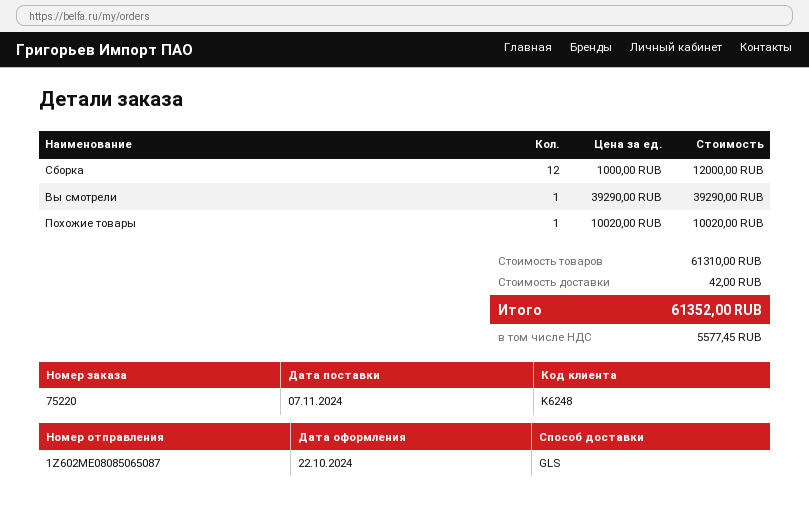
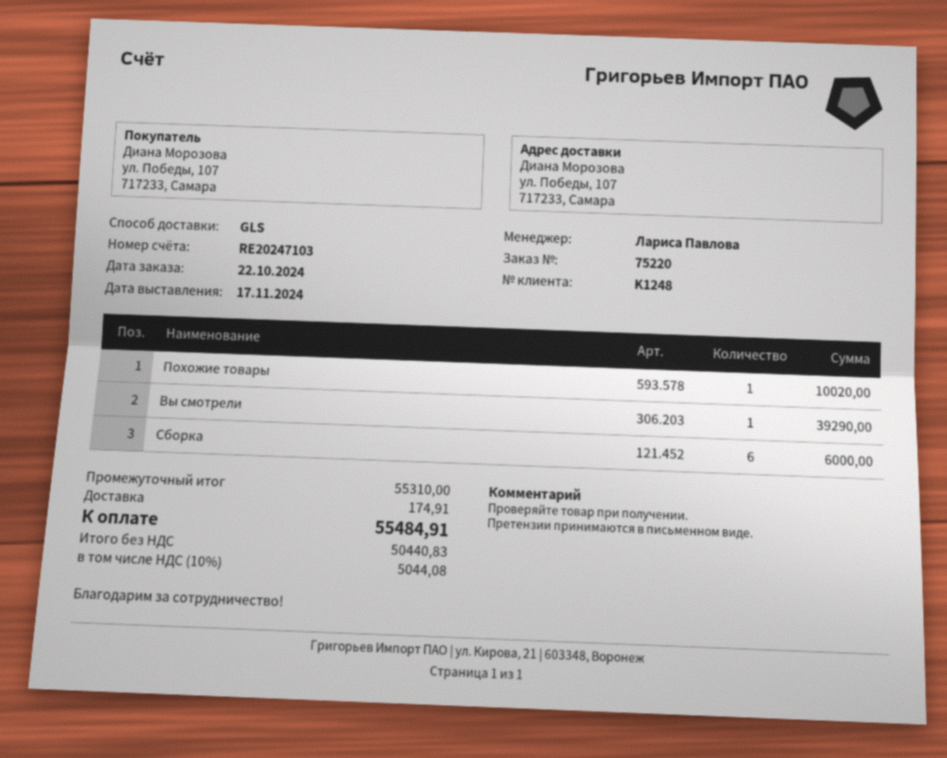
customer number: K6248 -> K1248
Сборка: 12 for 12000.00 -> 6 for 6000.00
subtotal: 61310.00 -> 55310.00
shipping: 42.00 -> 174.91
tax: 5577.45 -> 5044.08
total: 61352.00 -> 55484.91

